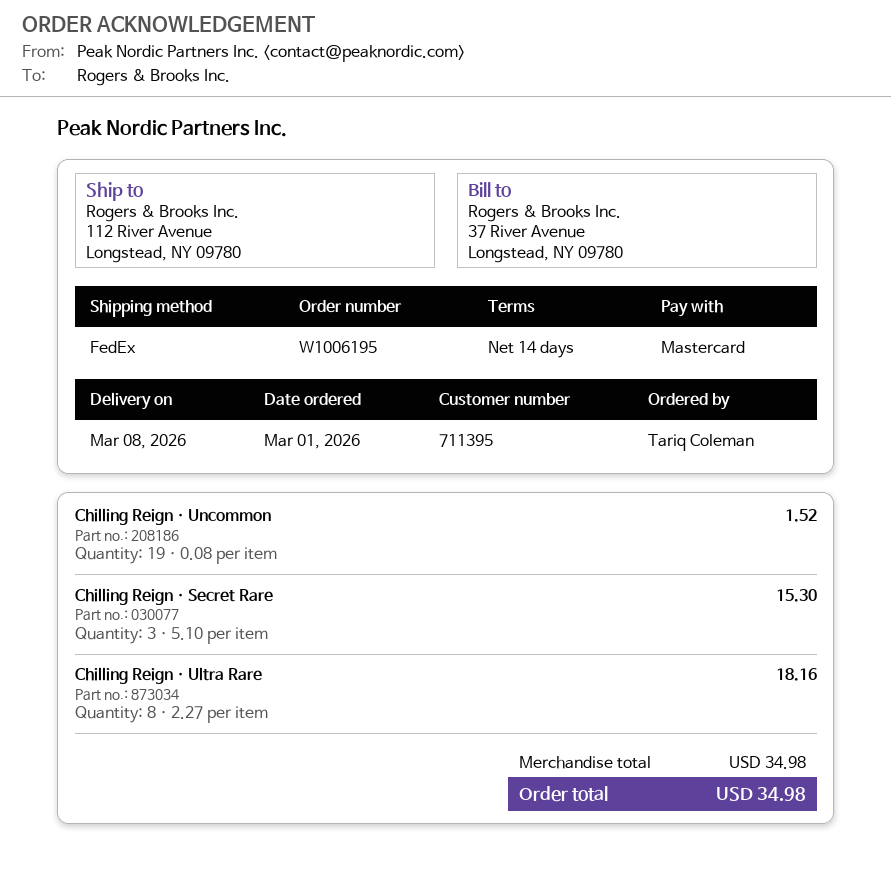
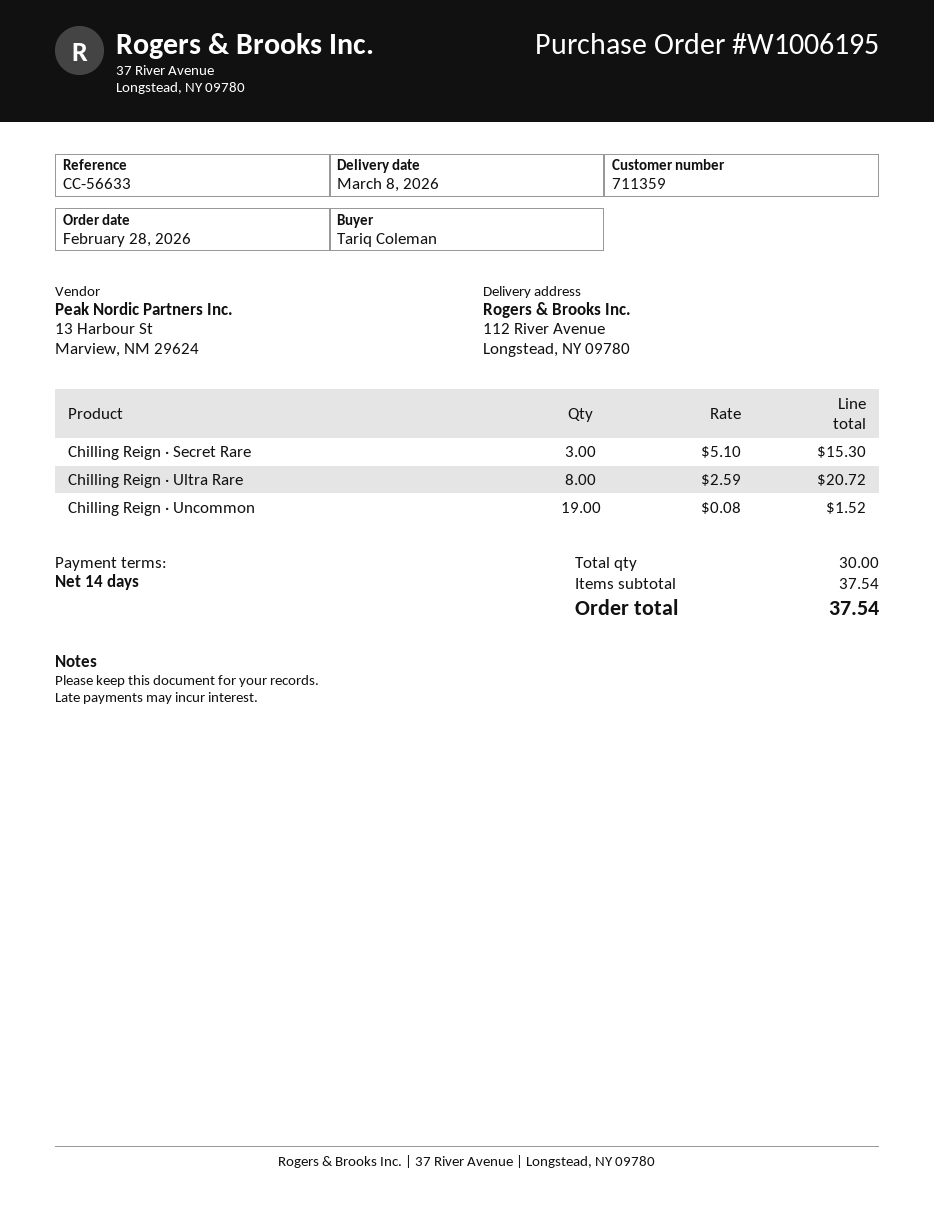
order date: 2026-03-01 -> 2026-02-28
customer number: 711395 -> 711359
Chilling Reign · Ultra Rare: 8 x 2.27 = 18.16 -> 8 x 2.59 = 20.72
subtotal: 34.98 -> 37.54
total: 34.98 -> 37.54

